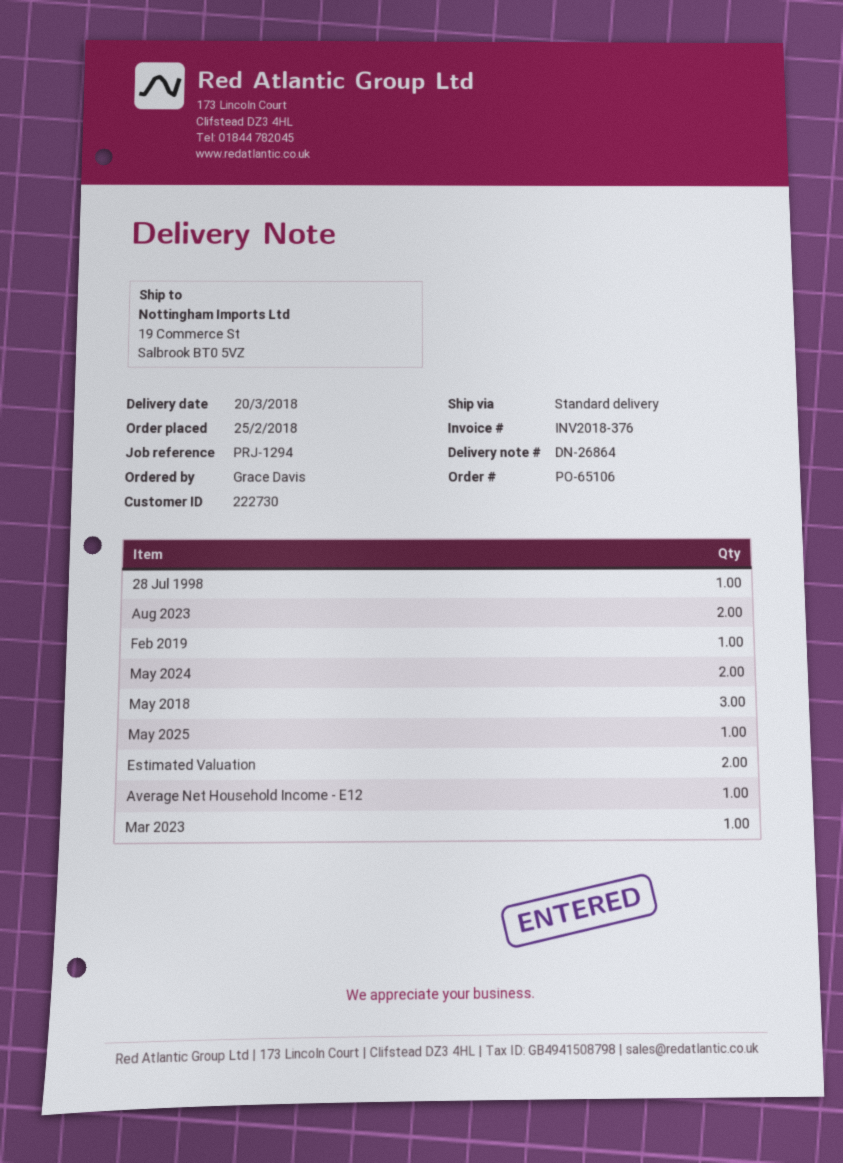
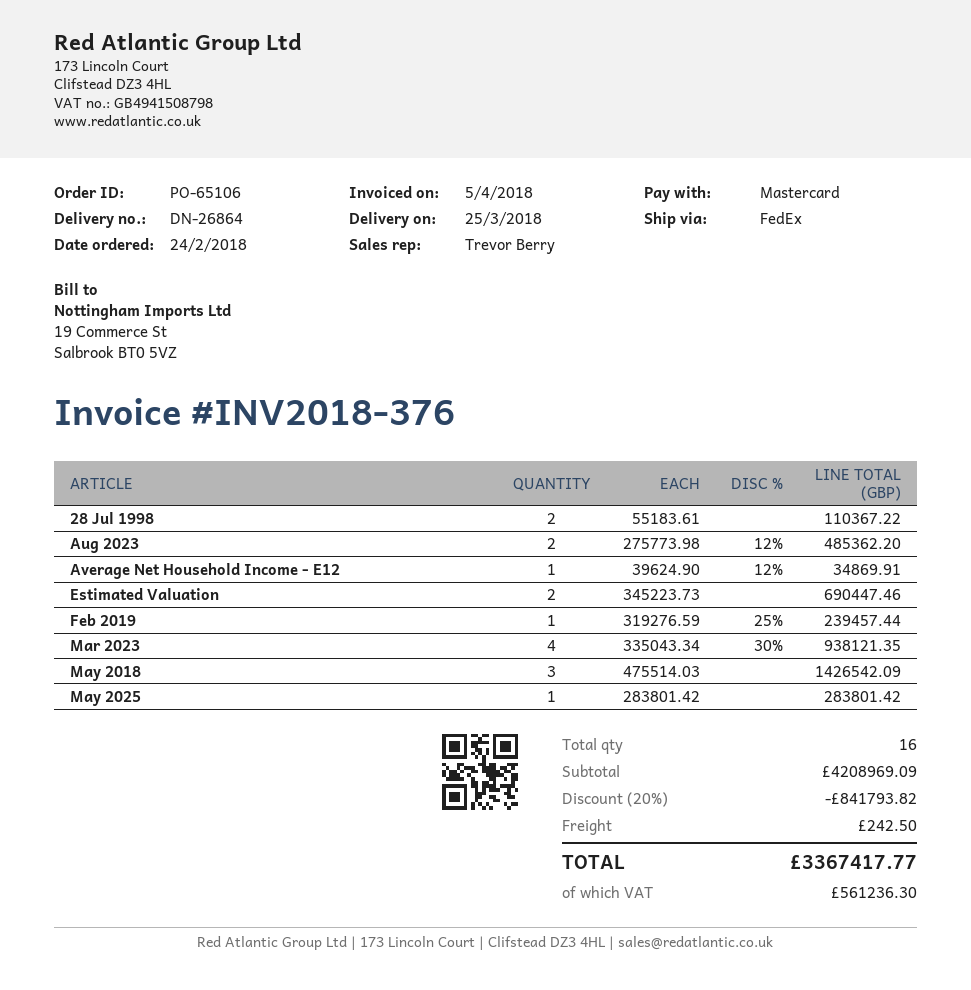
order date: 2018-02-25 -> 2018-02-24
delivery date: 2018-03-20 -> 2018-03-25
shipping method: standard -> FedEx
28 Jul 1998: 1 -> 2
May 2024: 2 -> none
Mar 2023: 1 -> 4

